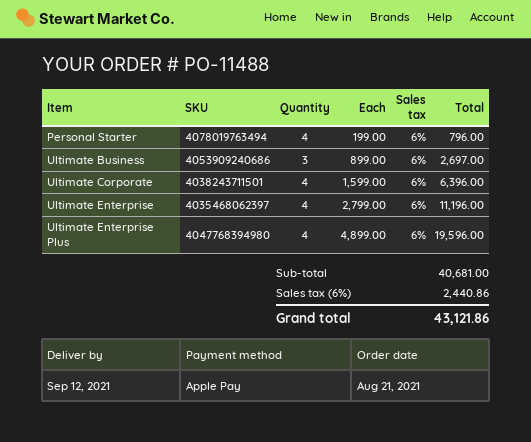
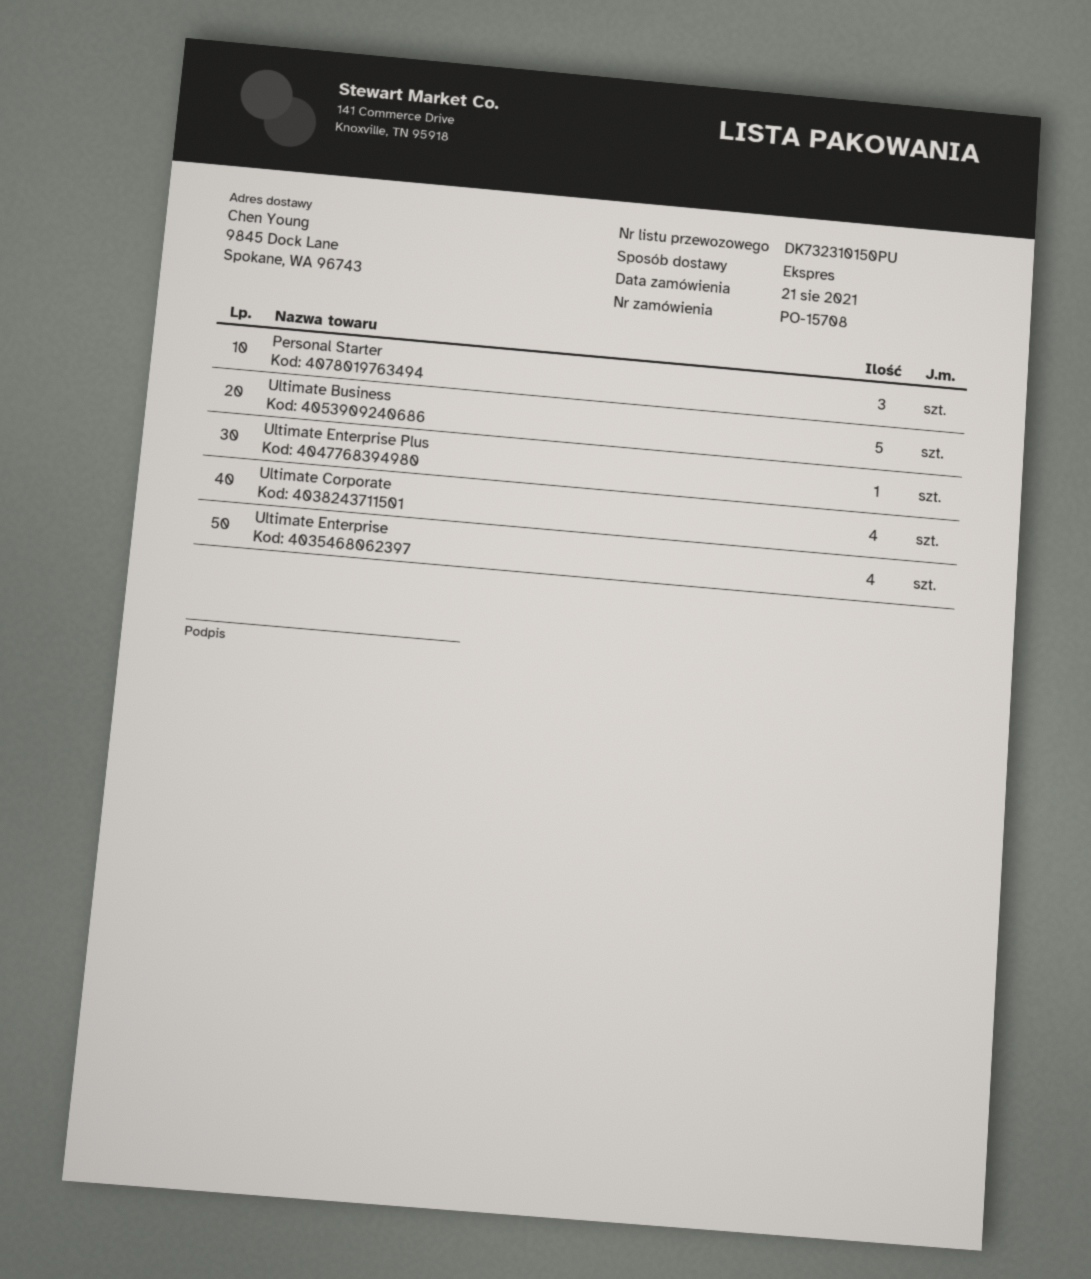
order number: PO-11488 -> PO-15708
Personal Starter: 4 -> 3
Ultimate Business: 3 -> 5
Ultimate Enterprise Plus: 4 -> 1

